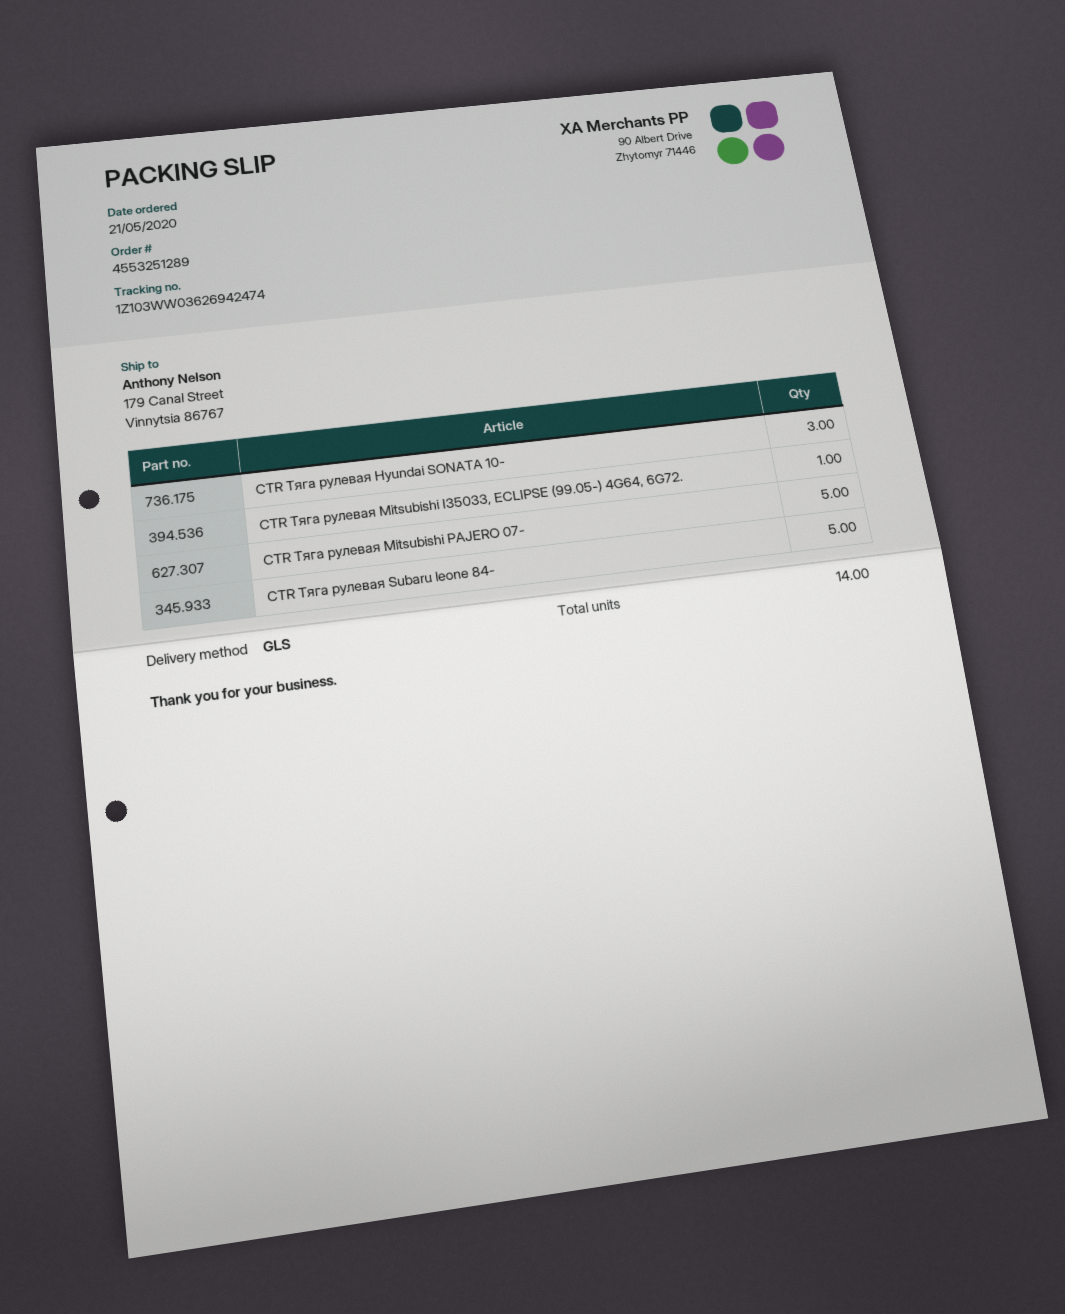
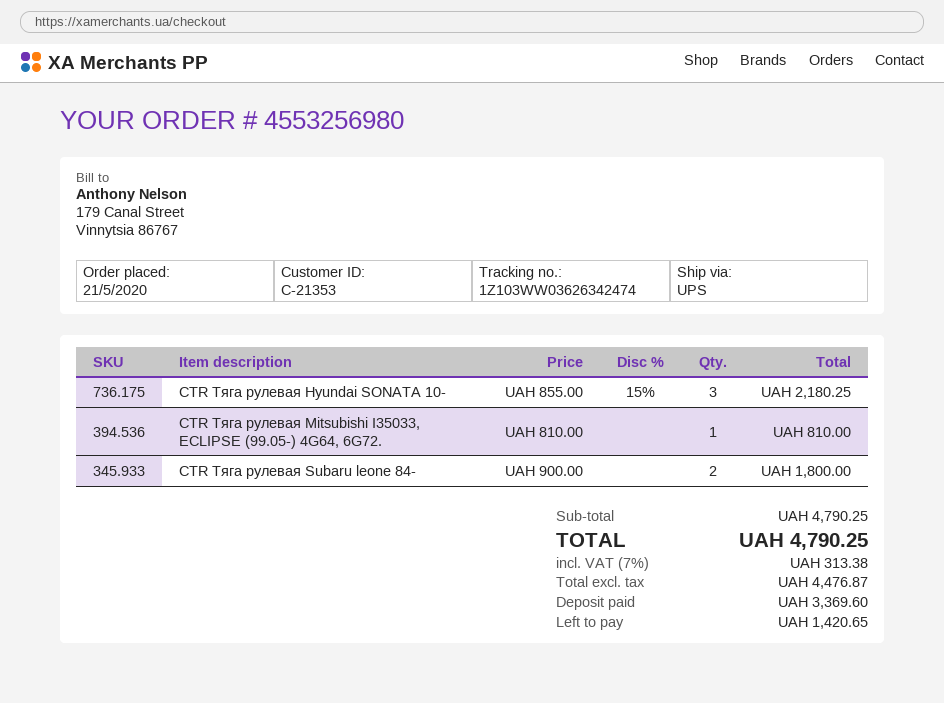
order number: 4553251289 -> 4553256980
shipping method: GLS -> UPS
tracking number: 1Z103WW03626942474 -> 1Z103WW03626342474
CTR Тяга рулевая Mitsubishi PAJERO 07-: 5 -> none
CTR Тяга рулевая Subaru leone 84-: 5 -> 2

